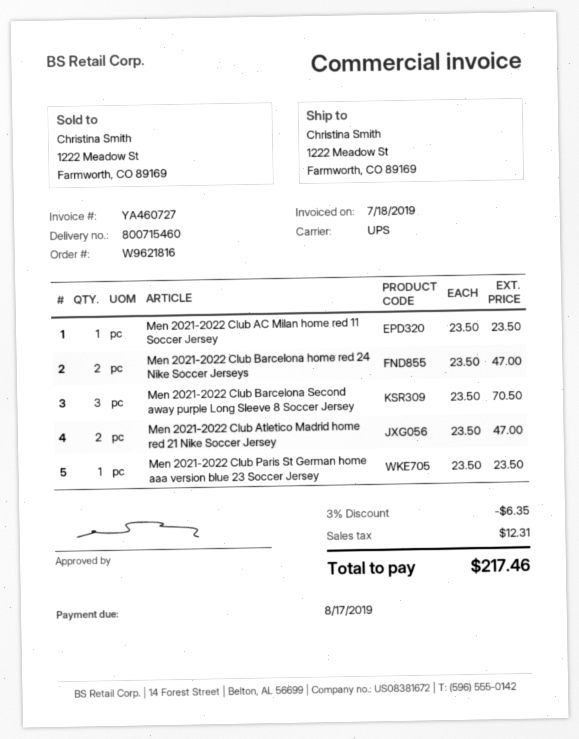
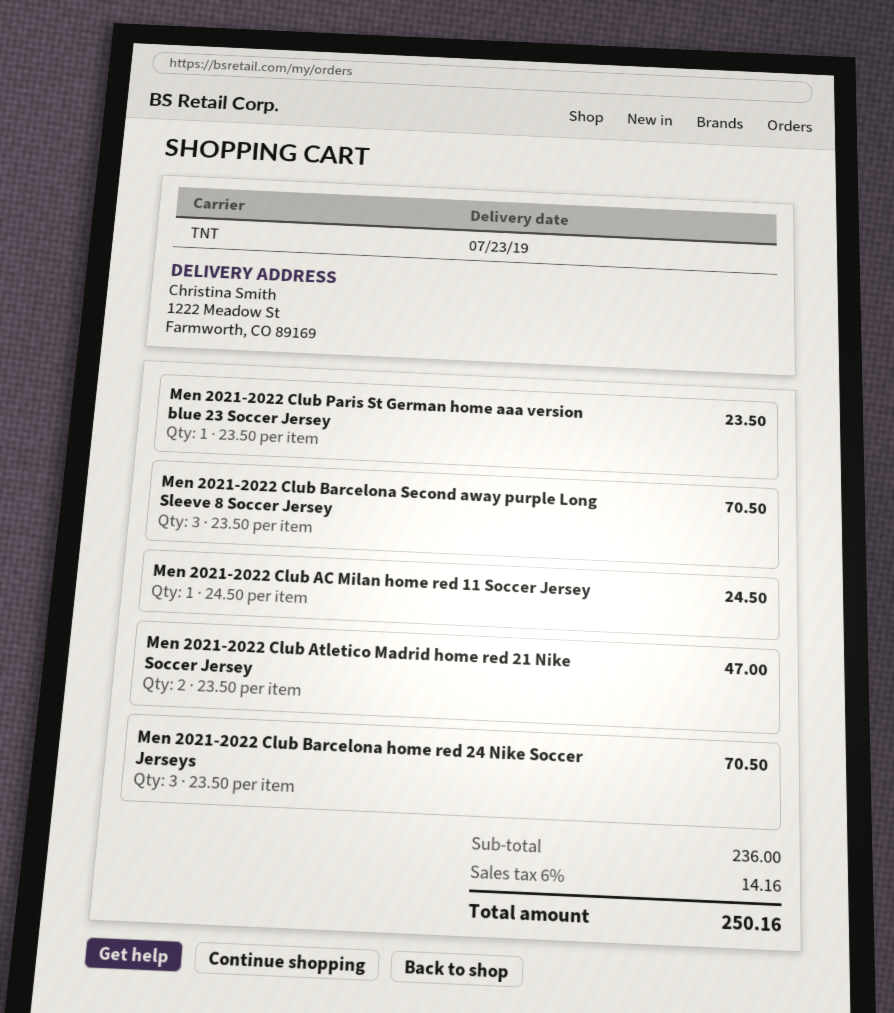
shipping method: UPS -> TNT
Men 2021-2022 Club AC Milan home red 11 Soccer Jersey: 1 x 23.50 = 23.50 -> 1 x 24.50 = 24.50
Men 2021-2022 Club Barcelona home red 24 Nike Soccer Jerseys: 2 x 23.50 = 47.00 -> 3 x 23.50 = 70.50
discount: 3% = 6.35 -> none
tax: 12.31 -> 14.16
total: 217.46 -> 250.16

